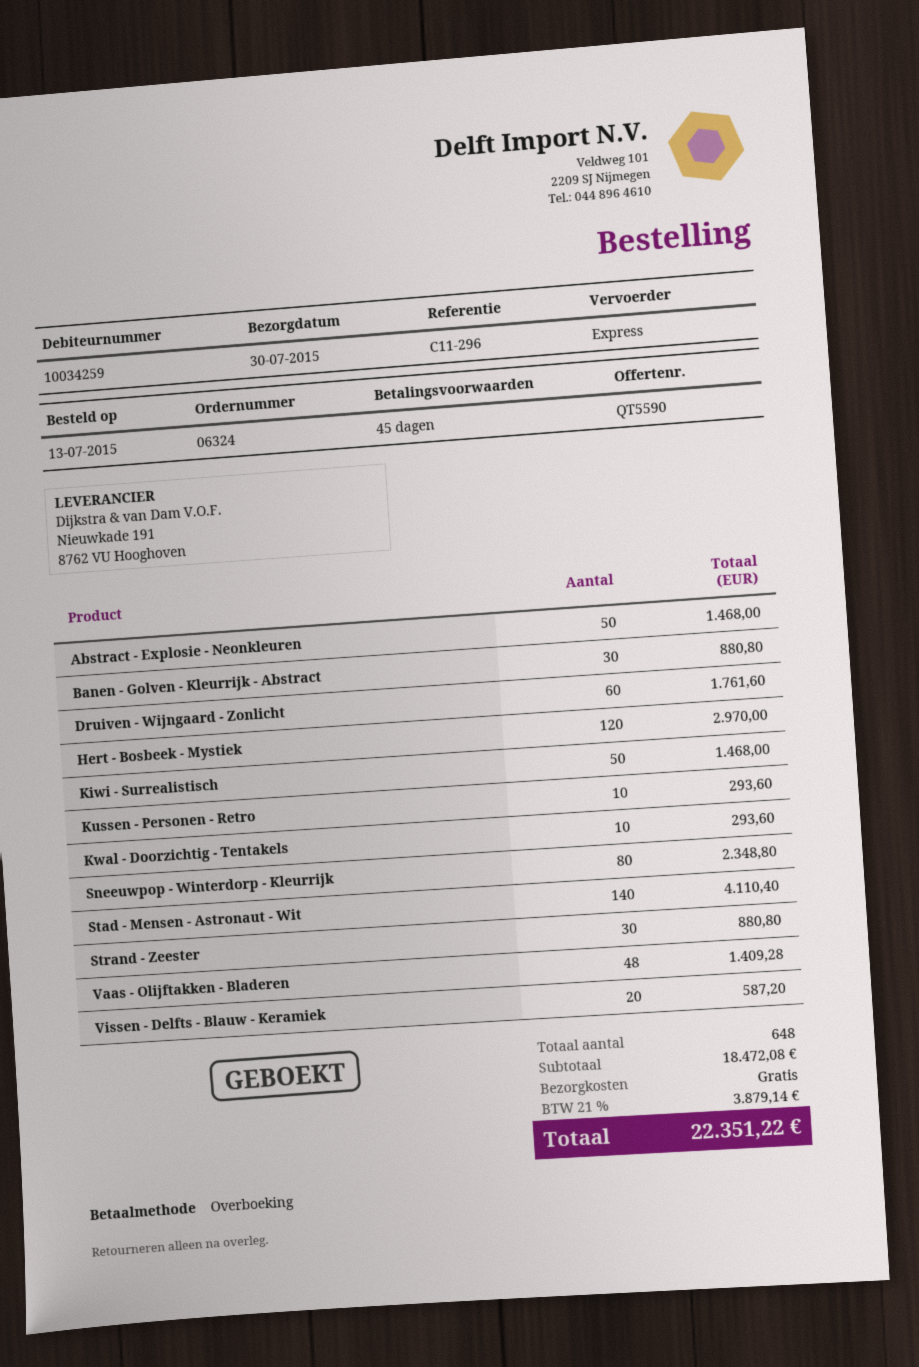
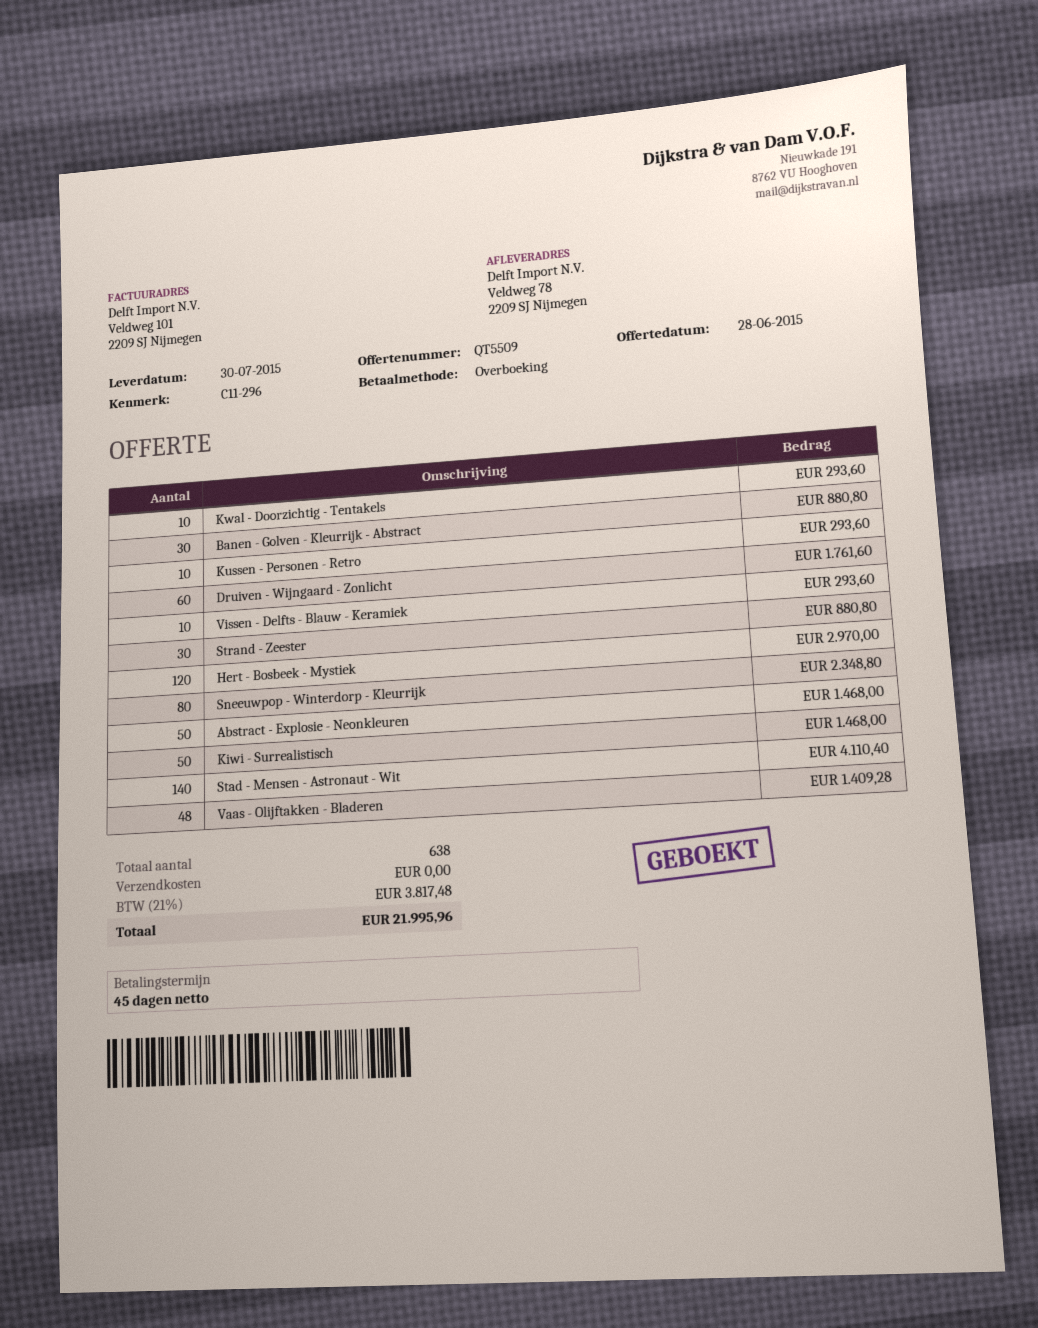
quote number: QT5590 -> QT5509
Vissen - Delfts - Blauw - Keramiek: 20 for 587.20 -> 10 for 293.60
total quantity: 648 -> 638
tax: 21% = 3879.14 -> 21% = 3817.48
total: 22351.22 -> 21995.96

